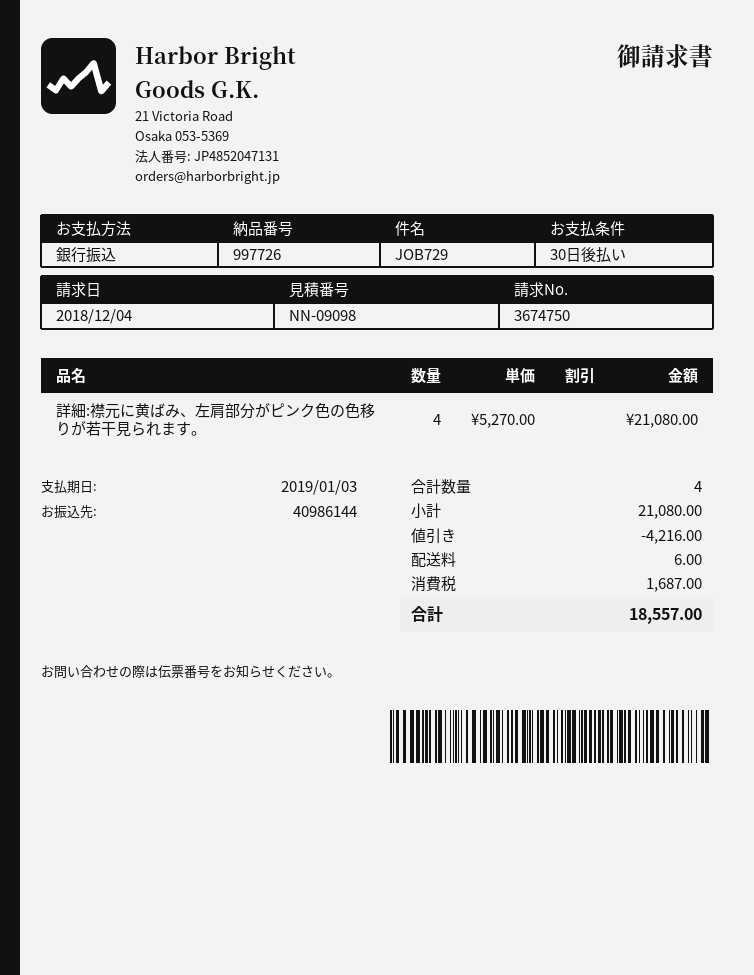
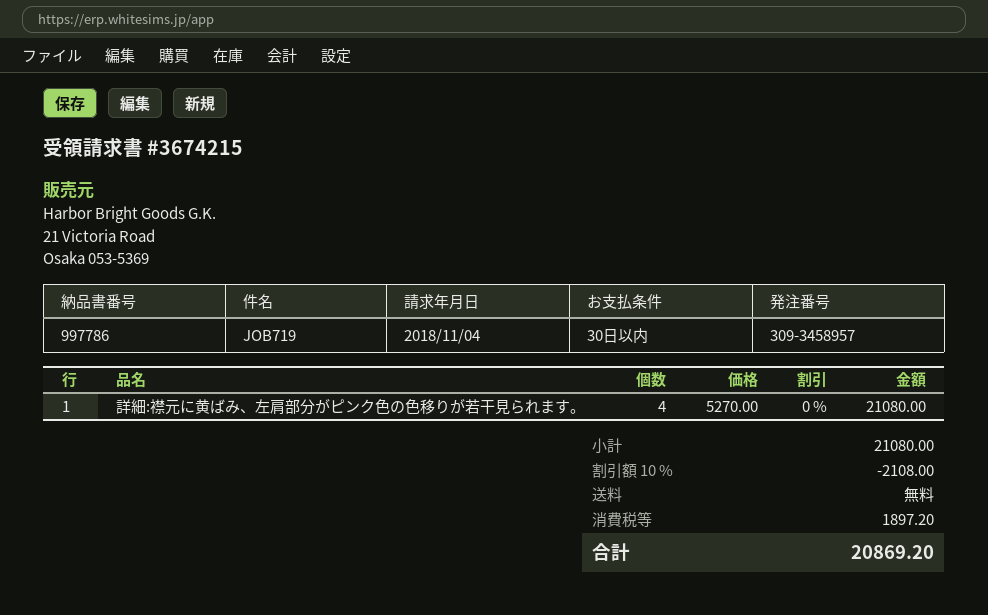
delivery note number: 997726 -> 997786
invoice number: 3674750 -> 3674215
invoice date: 2018-12-04 -> 2018-11-04
reference: JOB729 -> JOB719
discount: 4216.00 -> 2108.00
shipping: 6.00 -> 0.00
tax: 1687.00 -> 1897.20
total: 18557.00 -> 20869.20

